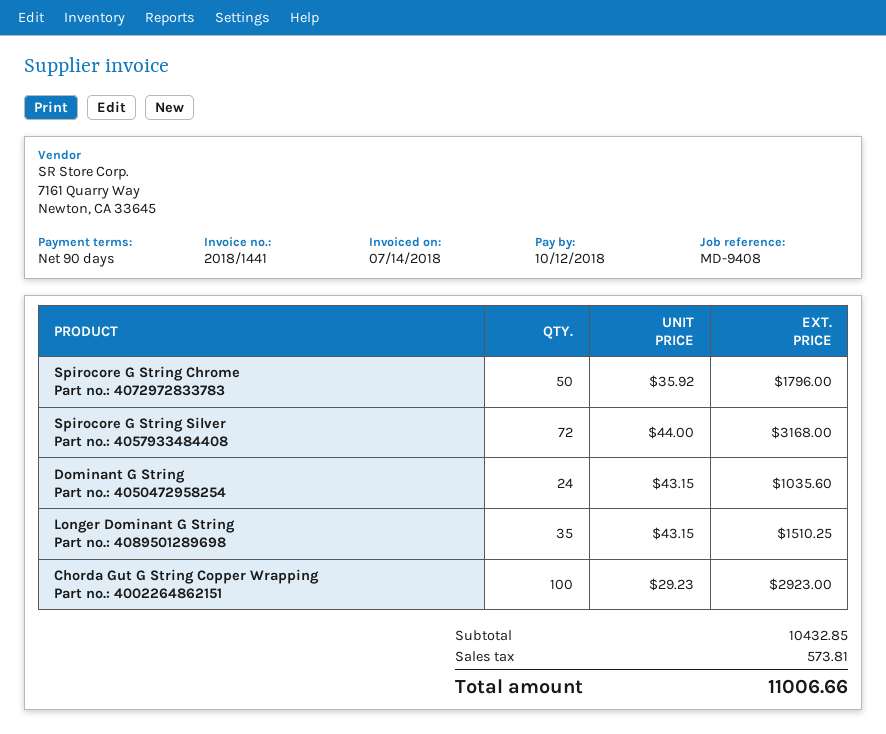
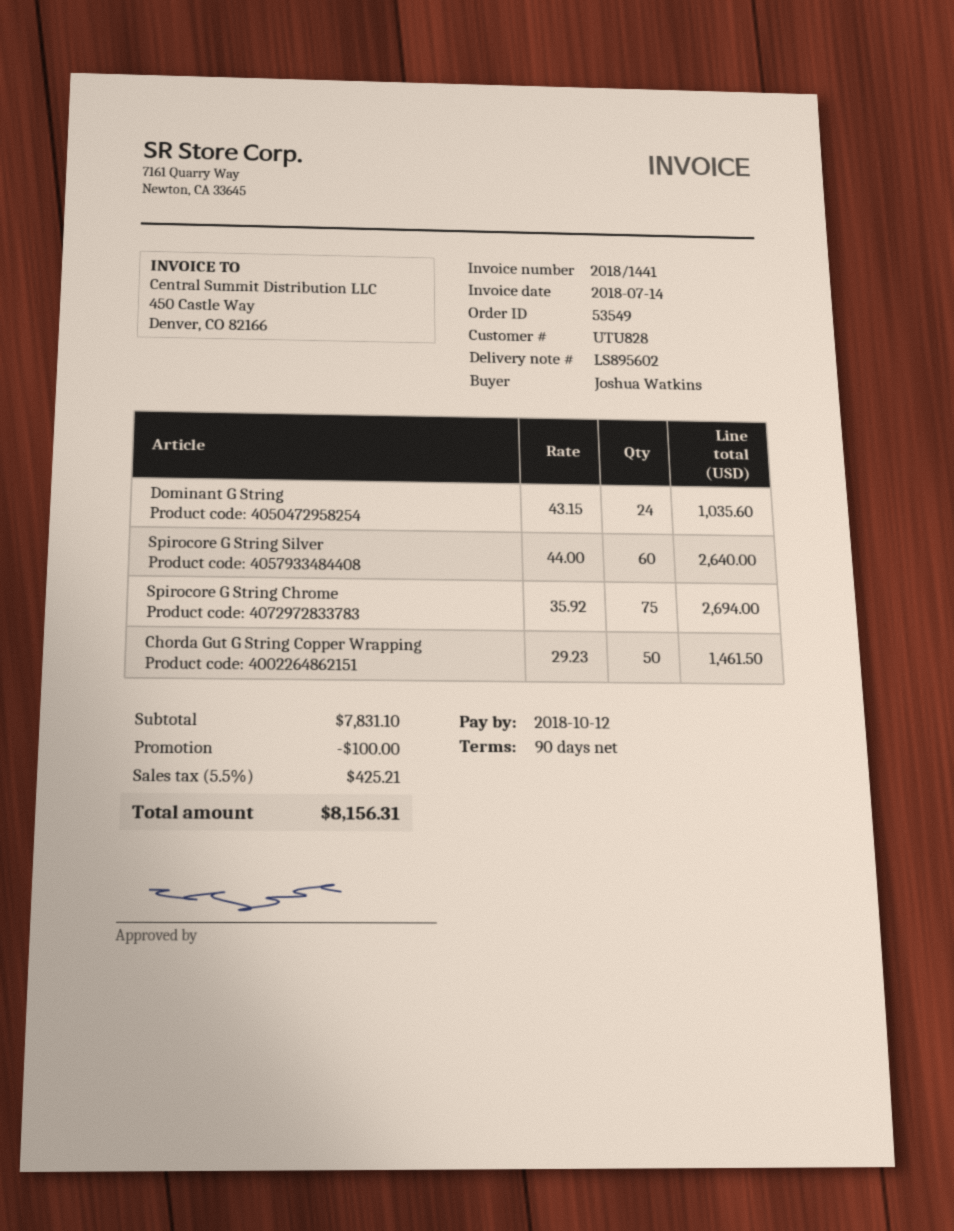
Spirocore G String Chrome: 50 x 35.92 = 1796.00 -> 75 x 35.92 = 2694.00
Spirocore G String Silver: 72 x 44.00 = 3168.00 -> 60 x 44.00 = 2640.00
Longer Dominant G String: 35 x 43.15 = 1510.25 -> none
Chorda Gut G String Copper Wrapping: 100 x 29.23 = 2923.00 -> 50 x 29.23 = 1461.50
subtotal: 10432.85 -> 7831.10
discount: none -> 100.00
tax: 573.81 -> 425.21
total: 11006.66 -> 8156.31

